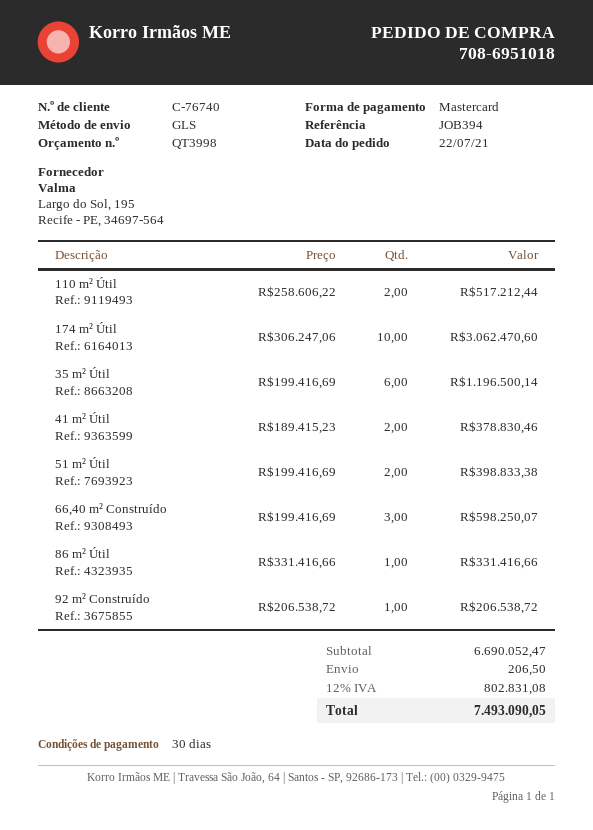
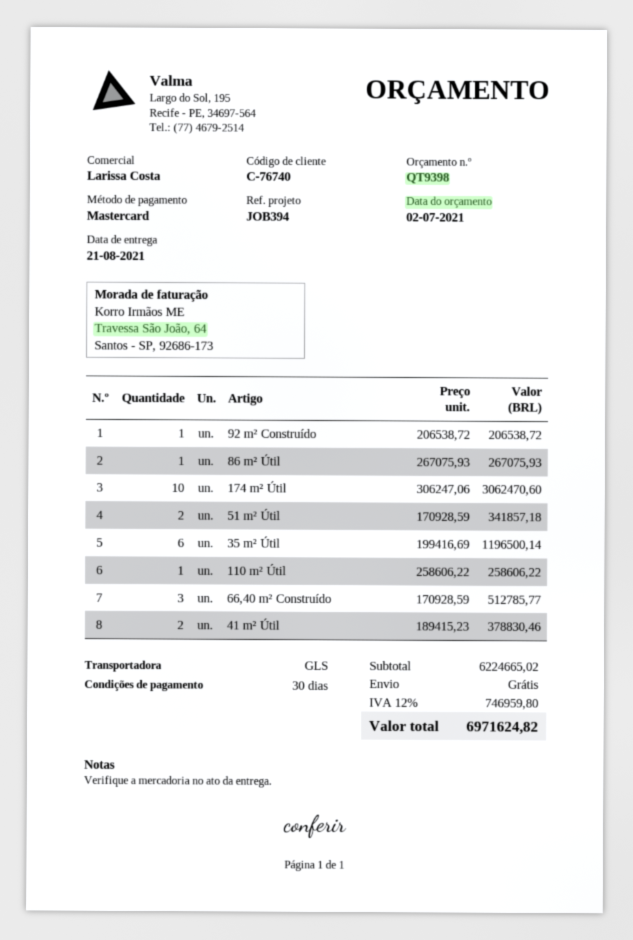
quote number: QT3998 -> QT9398
110 m² Útil: 2 x 258606.22 = 517212.44 -> 1 x 258606.22 = 258606.22
51 m² Útil: 2 x 199416.69 = 398833.38 -> 2 x 170928.59 = 341857.18
66,40 m² Construído: 3 x 199416.69 = 598250.07 -> 3 x 170928.59 = 512785.77
86 m² Útil: 1 x 331416.66 = 331416.66 -> 1 x 267075.93 = 267075.93
subtotal: 6690052.47 -> 6224665.02
shipping: 206.50 -> 0.00
tax: 12% = 802831.08 -> 12% = 746959.80
total: 7493090.05 -> 6971624.82

